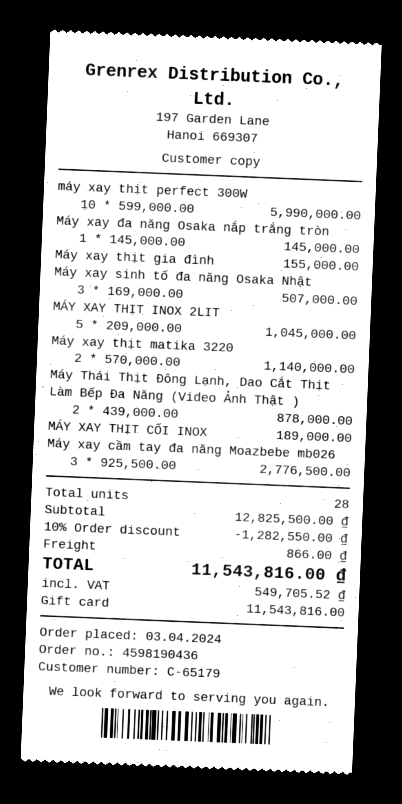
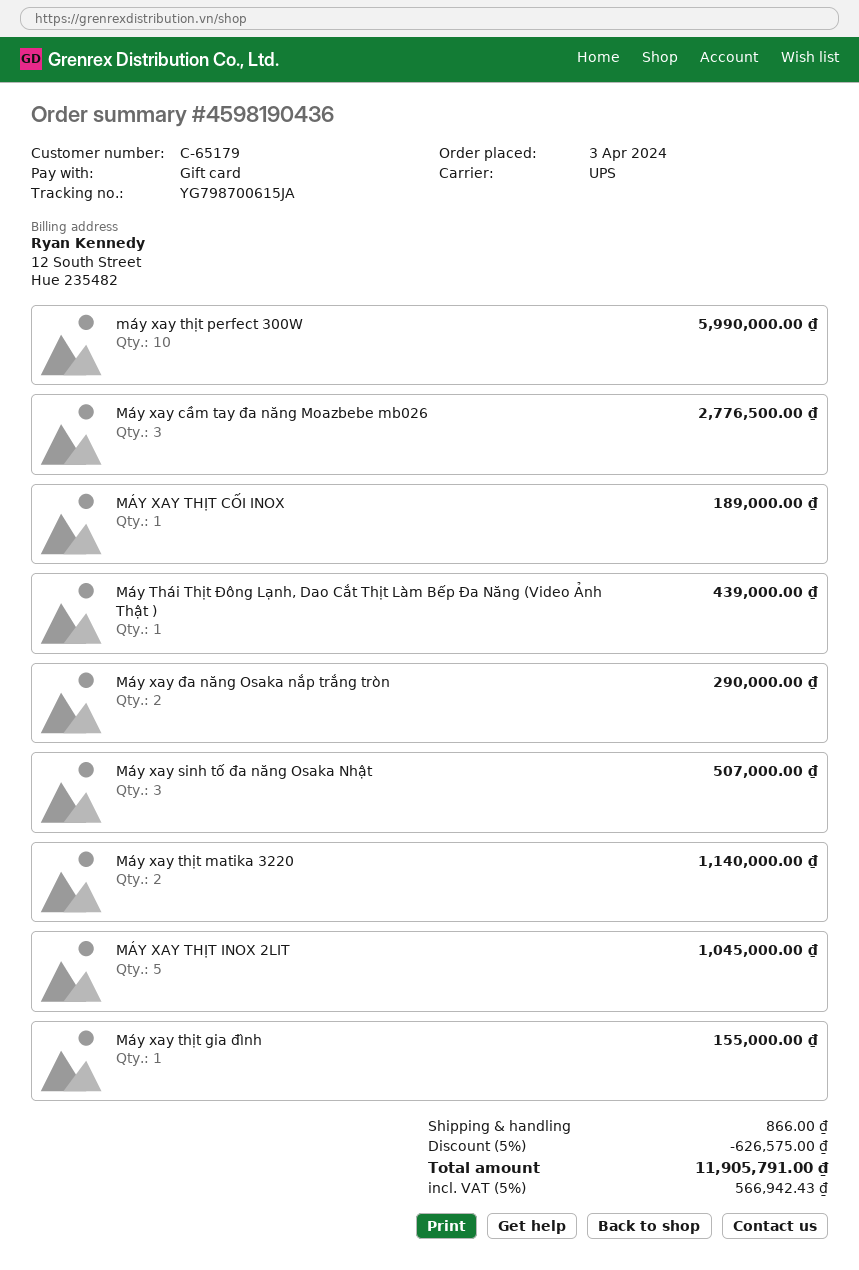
Máy xay đa năng Osaka nắp trắng tròn: 1 for 145000.00 -> 2 for 290000.00
Máy Thái Thịt Đông Lạnh, Dao Cắt Thịt Làm Bếp Đa Năng (Video Ảnh Thật ): 2 for 878000.00 -> 1 for 439000.00
discount: 10% = 1282550.00 -> 5% = 626575.00
tax: 549705.52 -> 566942.43
total: 11543816.00 -> 11905791.00

